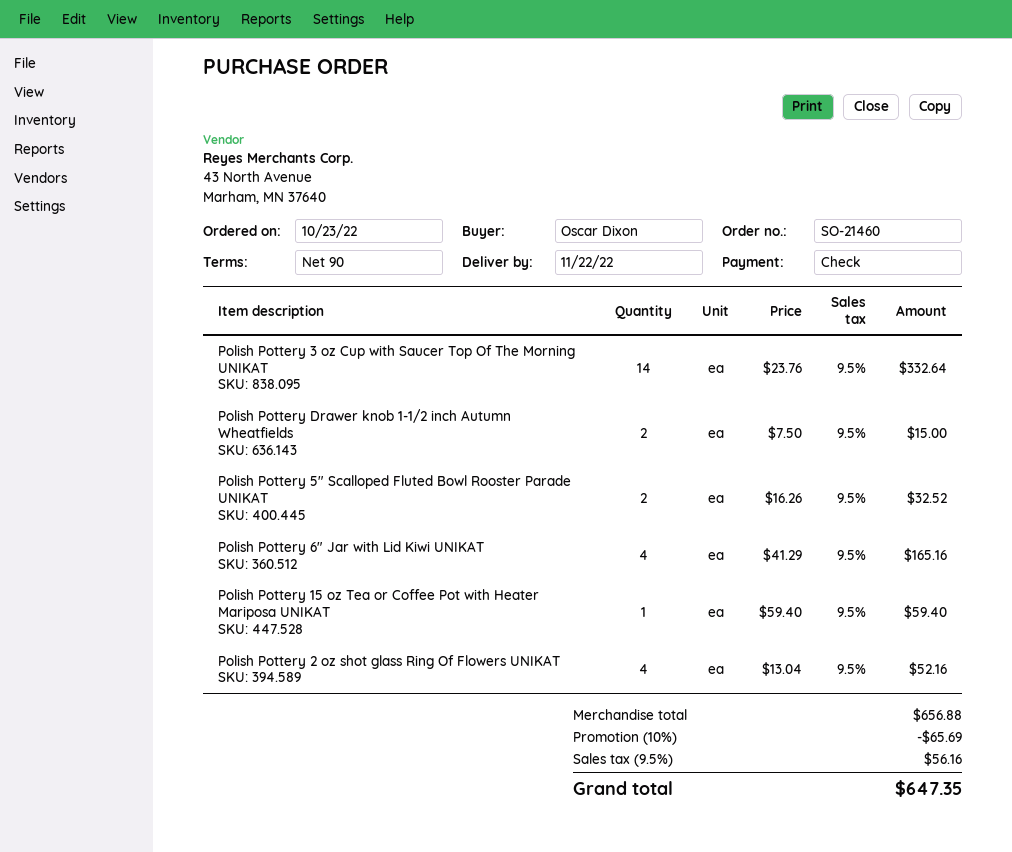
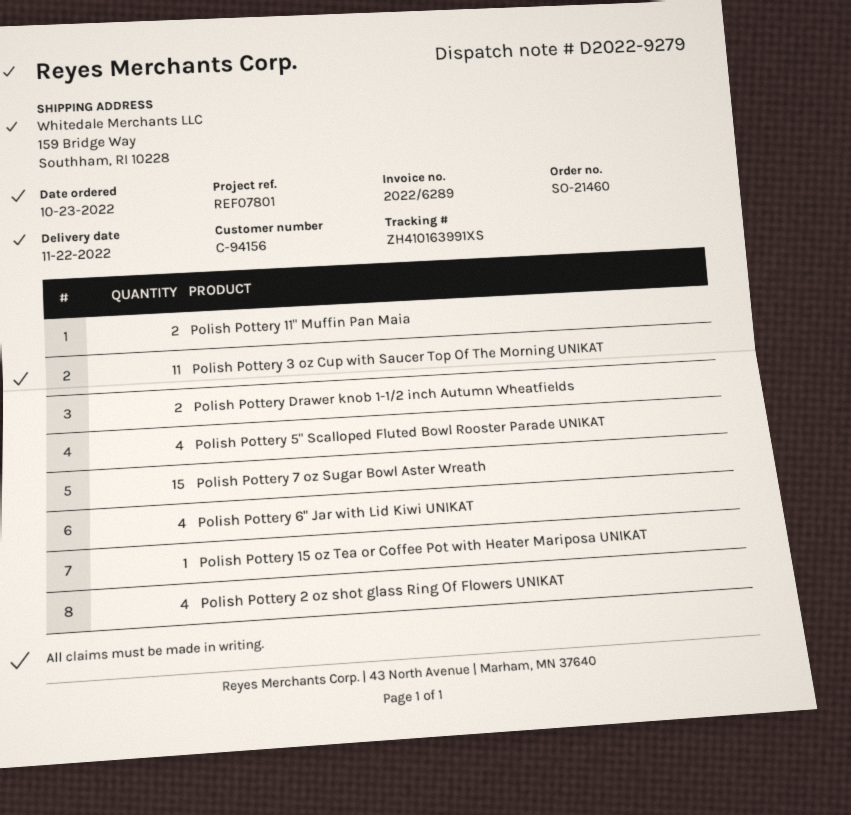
Polish Pottery 3 oz Cup with Saucer Top Of The Morning UNIKAT: 14 -> 11
Polish Pottery 5" Scalloped Fluted Bowl Rooster Parade UNIKAT: 2 -> 4
Polish Pottery 11" Muffin Pan Maia: none -> 2
Polish Pottery 7 oz Sugar Bowl Aster Wreath: none -> 15

